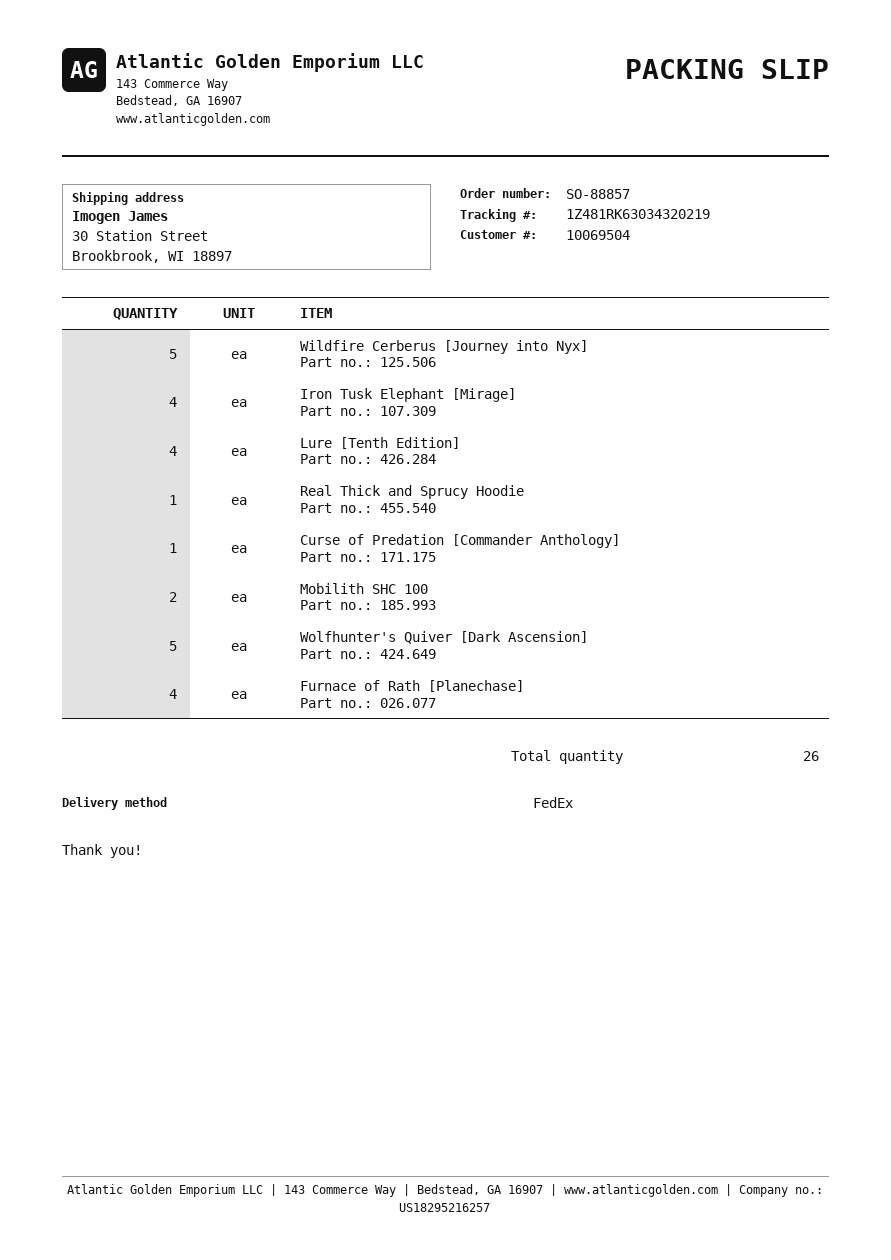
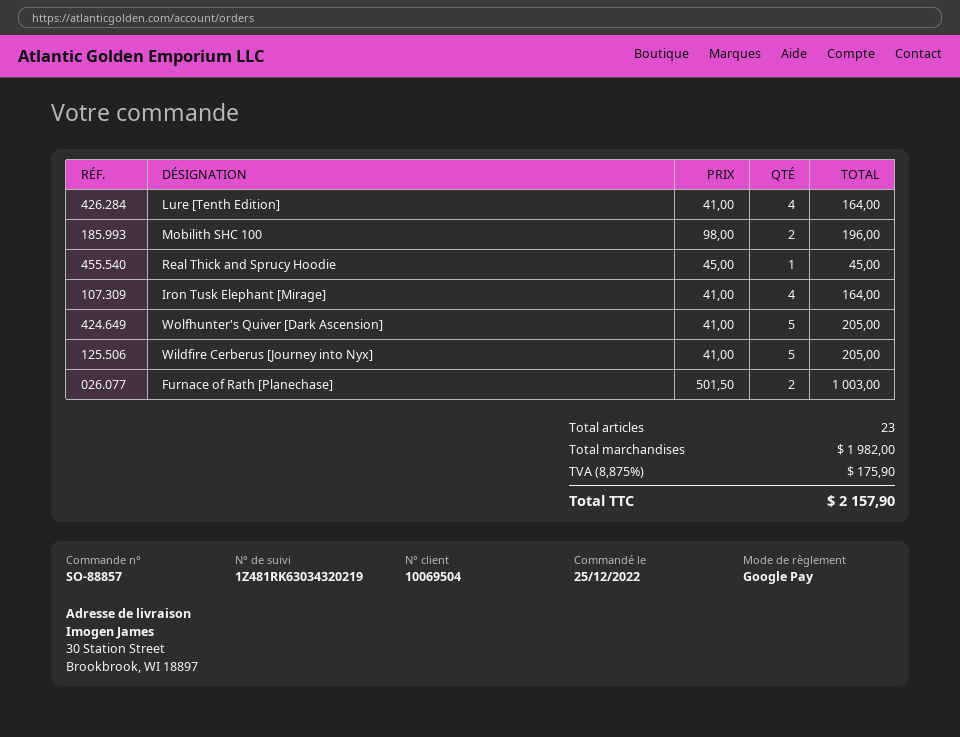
Curse of Predation [Commander Anthology]: 1 -> none
Furnace of Rath [Planechase]: 4 -> 2
total quantity: 26 -> 23

